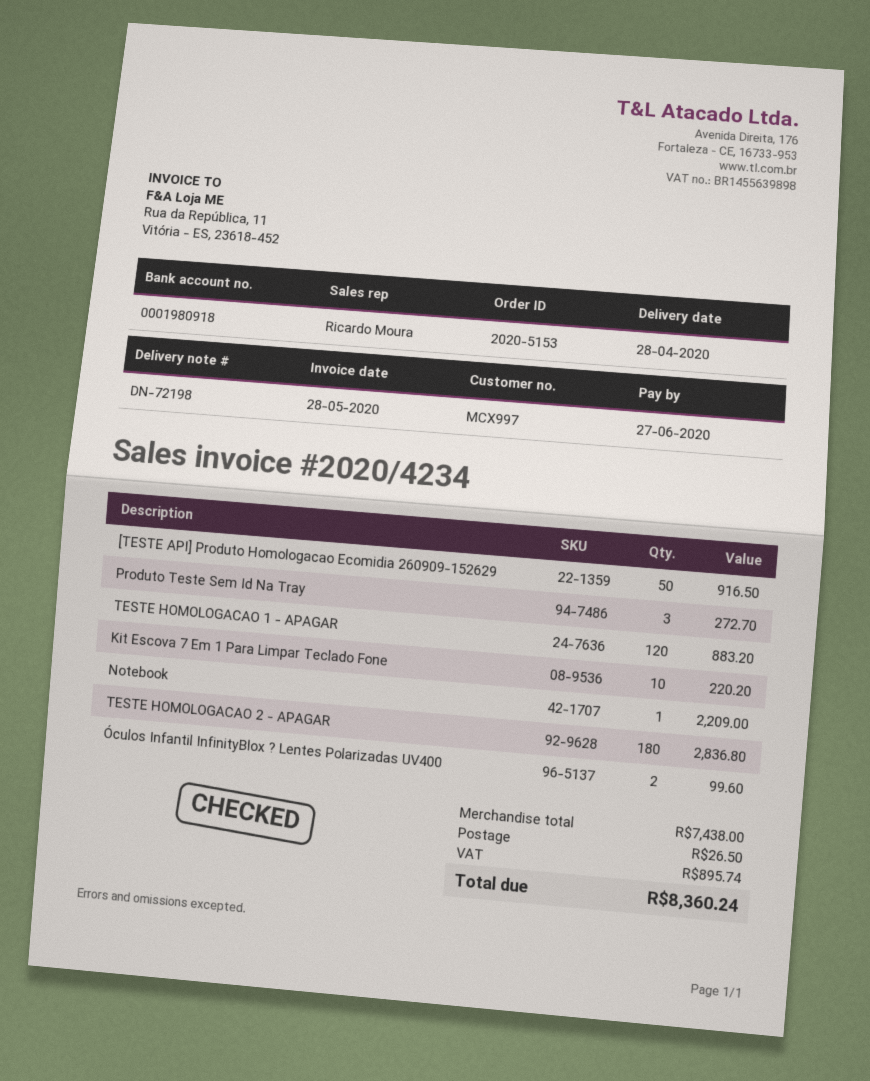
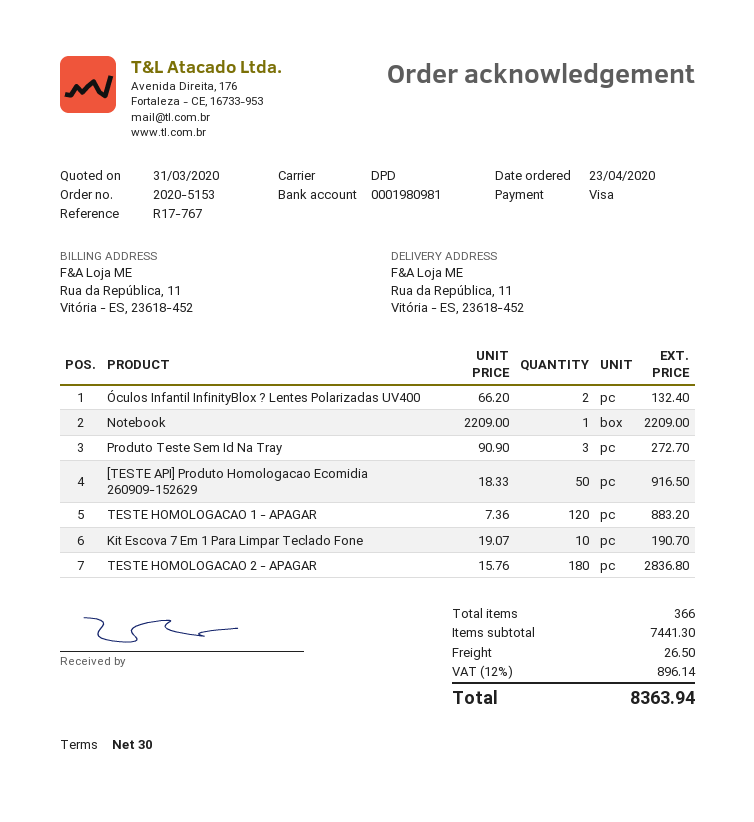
bank account: 0001980918 -> 0001980981
Kit Escova 7 Em 1 Para Limpar Teclado Fone: 10 for 220.20 -> 10 for 190.70
Óculos Infantil InfinityBlox ? Lentes Polarizadas UV400: 2 for 99.60 -> 2 for 132.40
subtotal: 7438.00 -> 7441.30
tax: 895.74 -> 896.14
total: 8360.24 -> 8363.94

